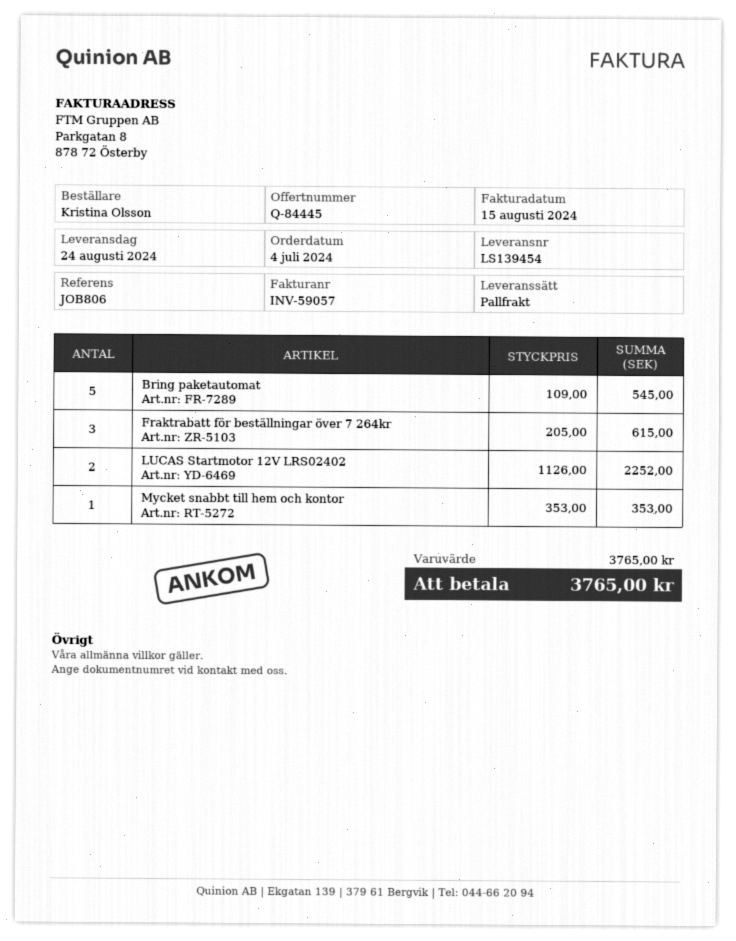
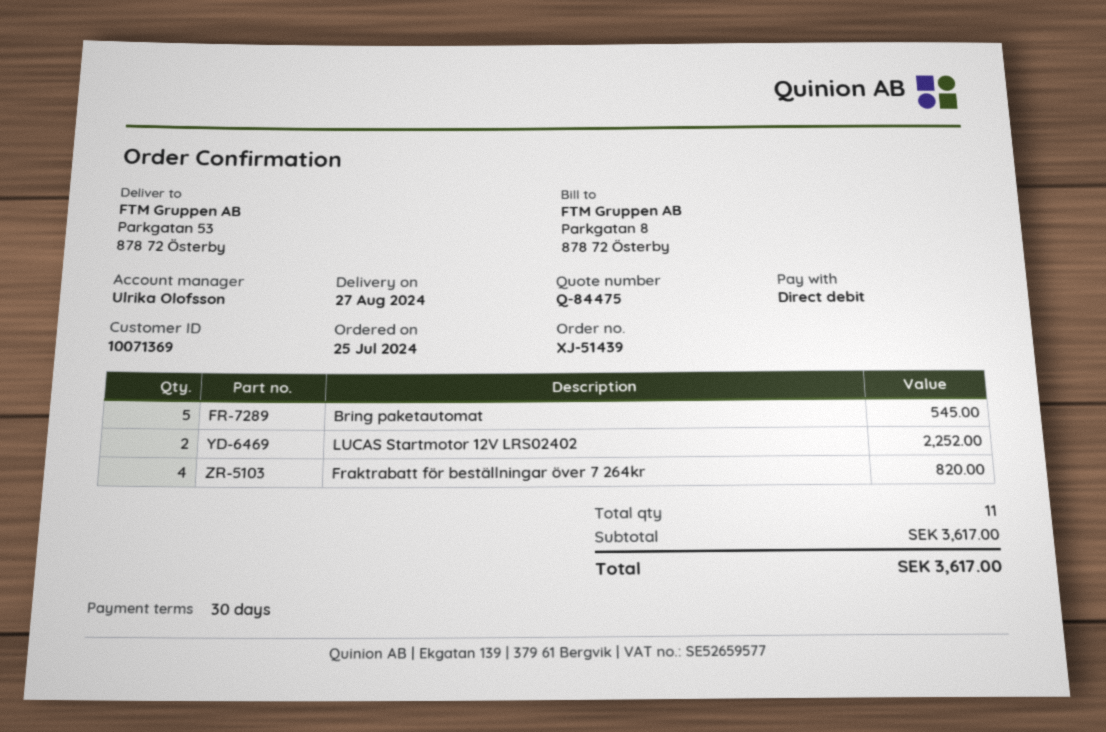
quote number: Q-84445 -> Q-84475
order date: 2024-07-04 -> 2024-07-25
delivery date: 2024-08-24 -> 2024-08-27
Fraktrabatt för beställningar över 7 264kr: 3 for 615.00 -> 4 for 820.00
Mycket snabbt till hem och kontor: 1 for 353.00 -> none
subtotal: 3765.00 -> 3617.00
total: 3765.00 -> 3617.00

